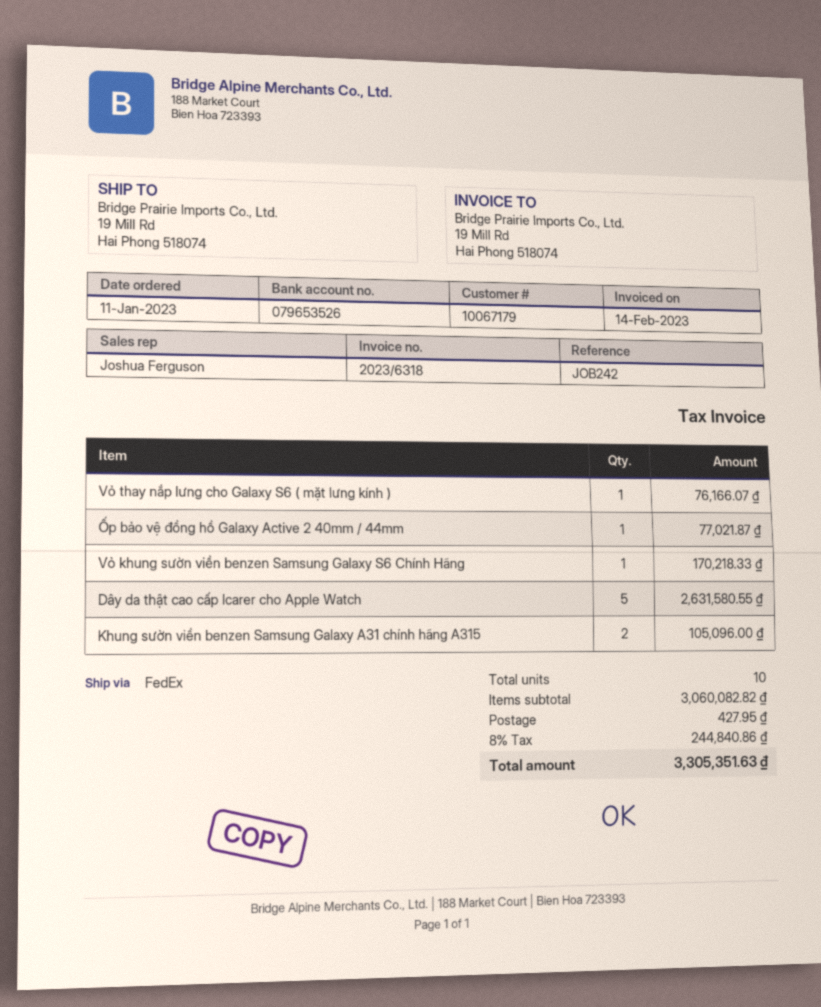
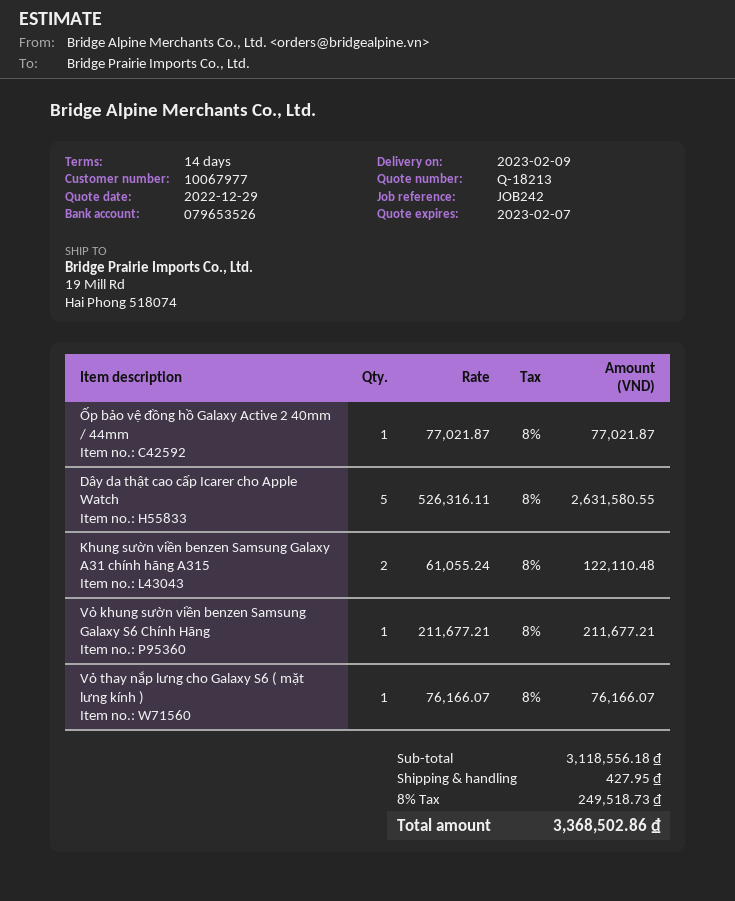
customer number: 10067179 -> 10067977
Vỏ khung sườn viền benzen Samsung Galaxy S6 Chính Hãng: 1 for 170218.33 -> 1 for 211677.21
Khung sườn viền benzen Samsung Galaxy A31 chính hãng A315: 2 for 105096.00 -> 2 for 122110.48
subtotal: 3060082.82 -> 3118556.18
tax: 8% = 244840.86 -> 8% = 249518.73
total: 3305351.63 -> 3368502.86

